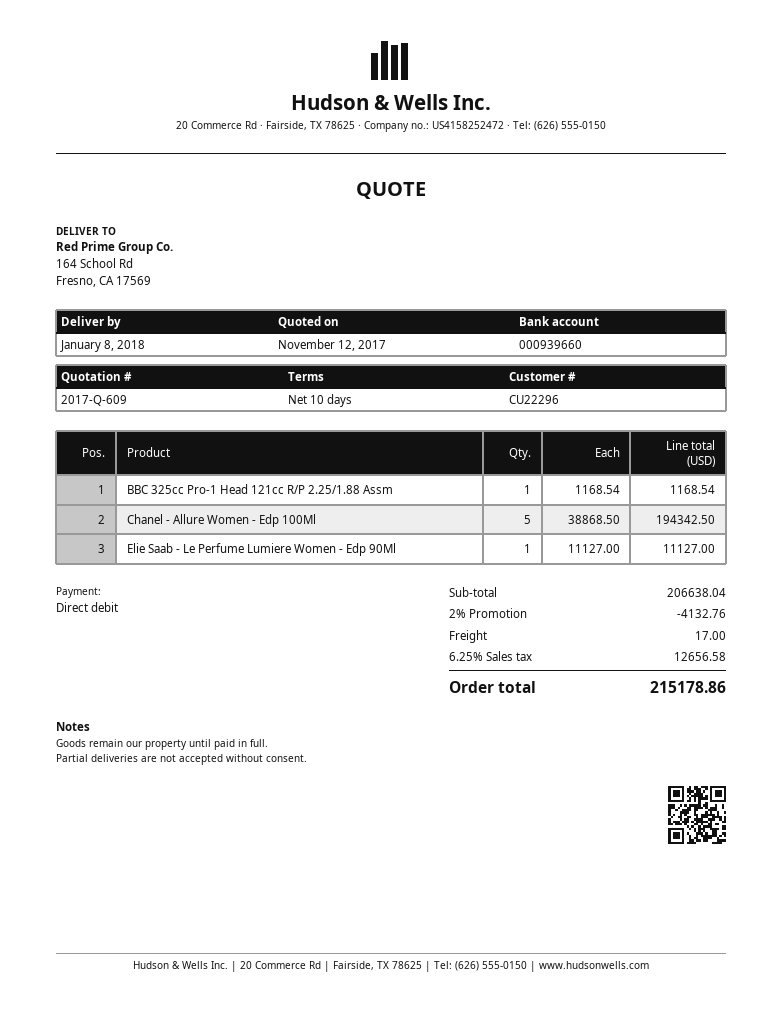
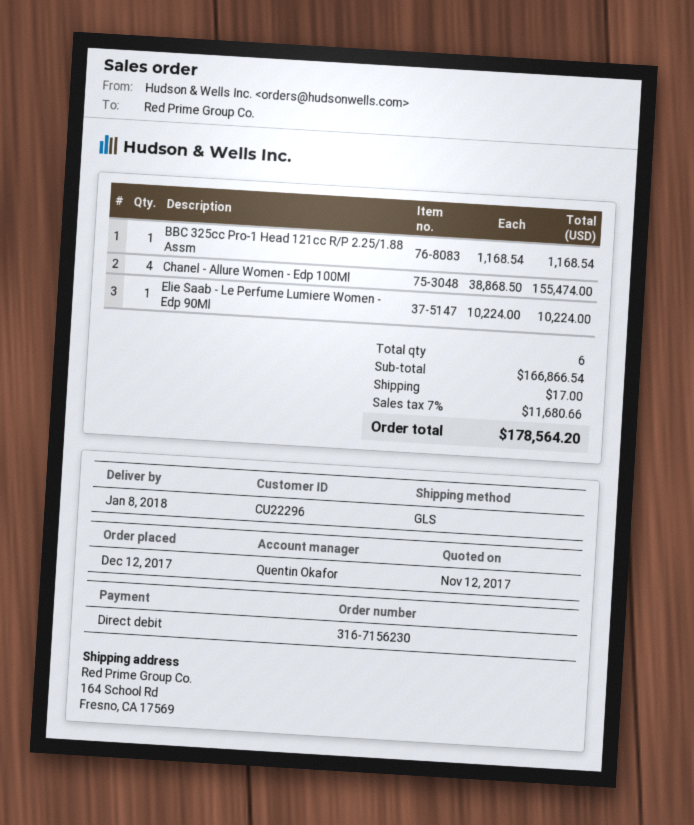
Chanel - Allure Women - Edp 100Ml: 5 x 38868.50 = 194342.50 -> 4 x 38868.50 = 155474.00
Elie Saab - Le Perfume Lumiere Women - Edp 90Ml: 1 x 11127.00 = 11127.00 -> 1 x 10224.00 = 10224.00
subtotal: 206638.04 -> 166866.54
discount: 2% = 4132.76 -> none
tax: 6.25% = 12656.58 -> 7% = 11680.66
total: 215178.86 -> 178564.20

